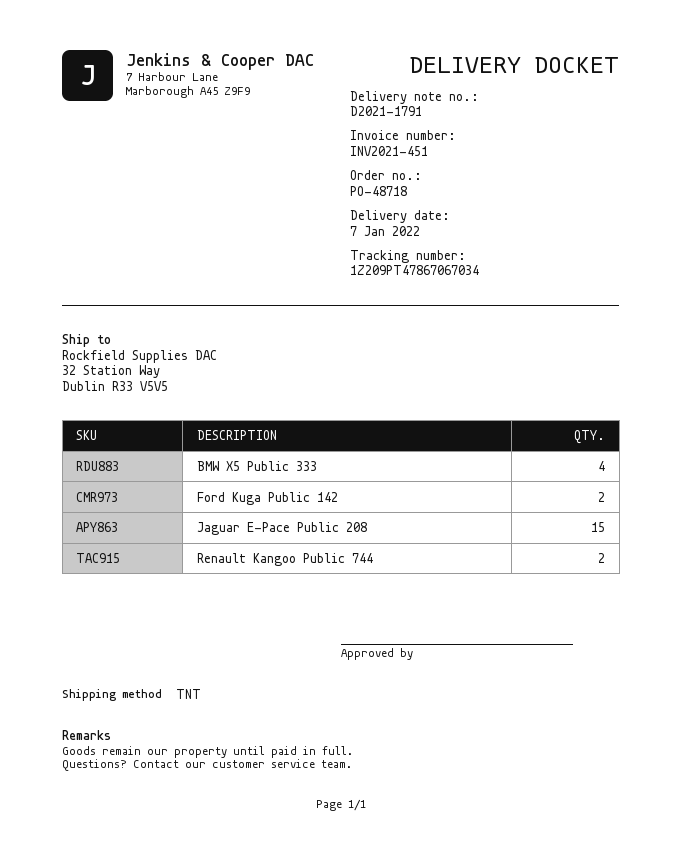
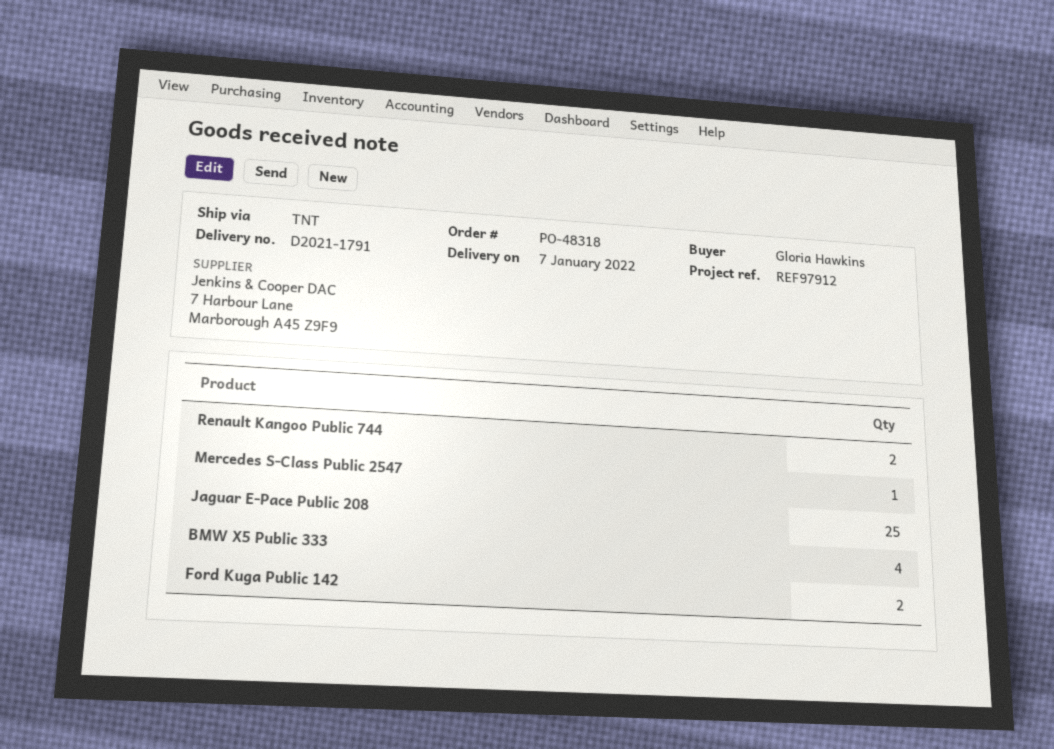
order number: PO-48718 -> PO-48318
Jaguar E-Pace Public 208: 15 -> 25
Mercedes S-Class Public 2547: none -> 1

